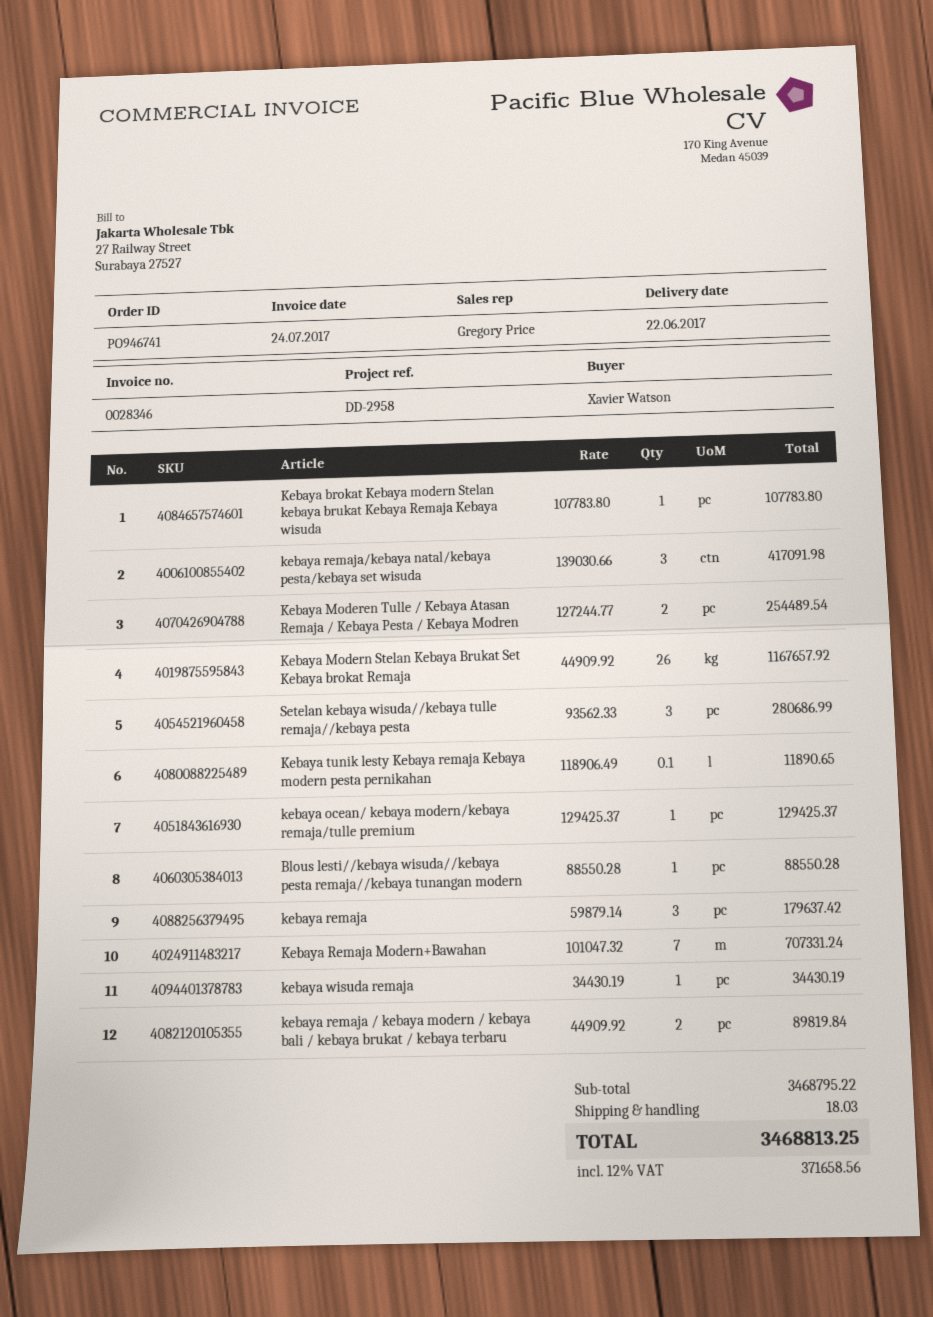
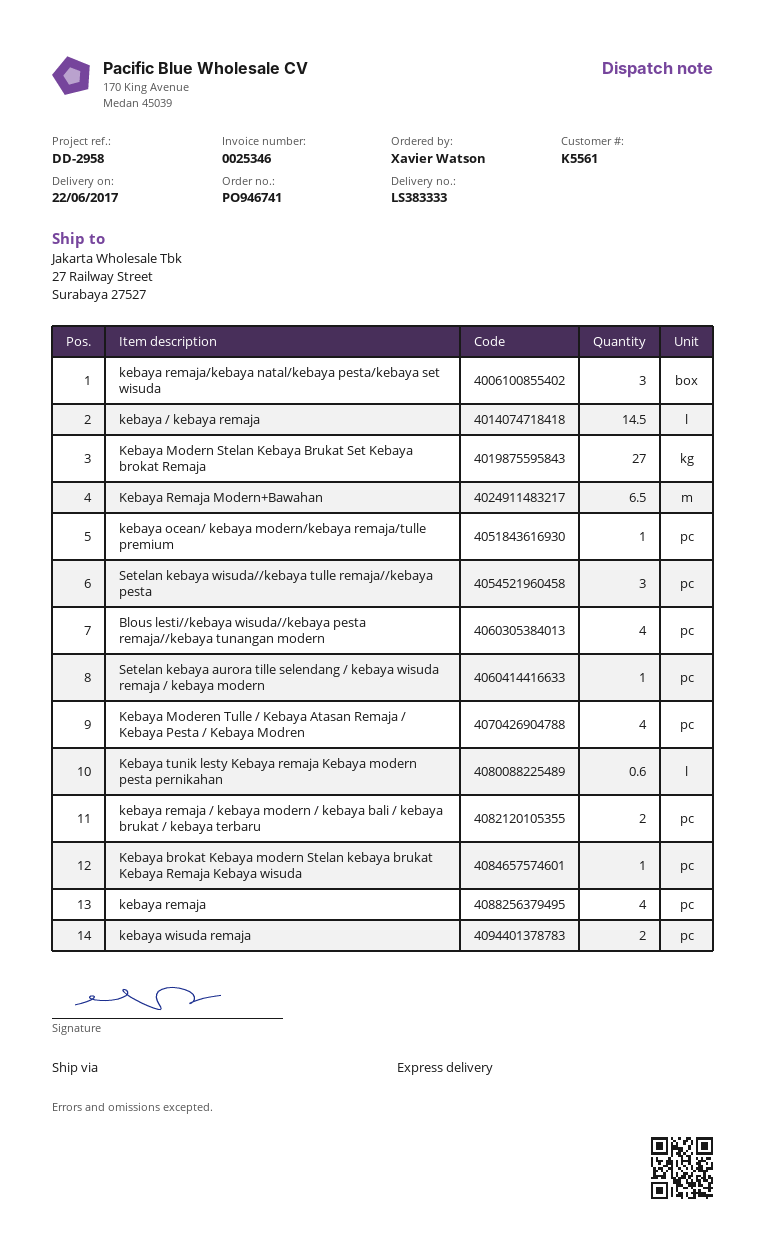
invoice number: 0028346 -> 0025346
Kebaya Moderen Tulle / Kebaya Atasan Remaja / Kebaya Pesta / Kebaya Modren: 2 -> 4
Kebaya Modern Stelan Kebaya Brukat Set Kebaya brokat Remaja: 26 -> 27
Kebaya tunik lesty Kebaya remaja Kebaya modern pesta pernikahan: 0.1 -> 0.6
Blous lesti//kebaya wisuda//kebaya pesta remaja//kebaya tunangan modern: 1 -> 4
kebaya remaja: 3 -> 4
Kebaya Remaja Modern+Bawahan: 7 -> 6.5
kebaya wisuda remaja: 1 -> 2
kebaya / kebaya remaja: none -> 14.5
Setelan kebaya aurora tille selendang / kebaya wisuda remaja / kebaya modern: none -> 1

